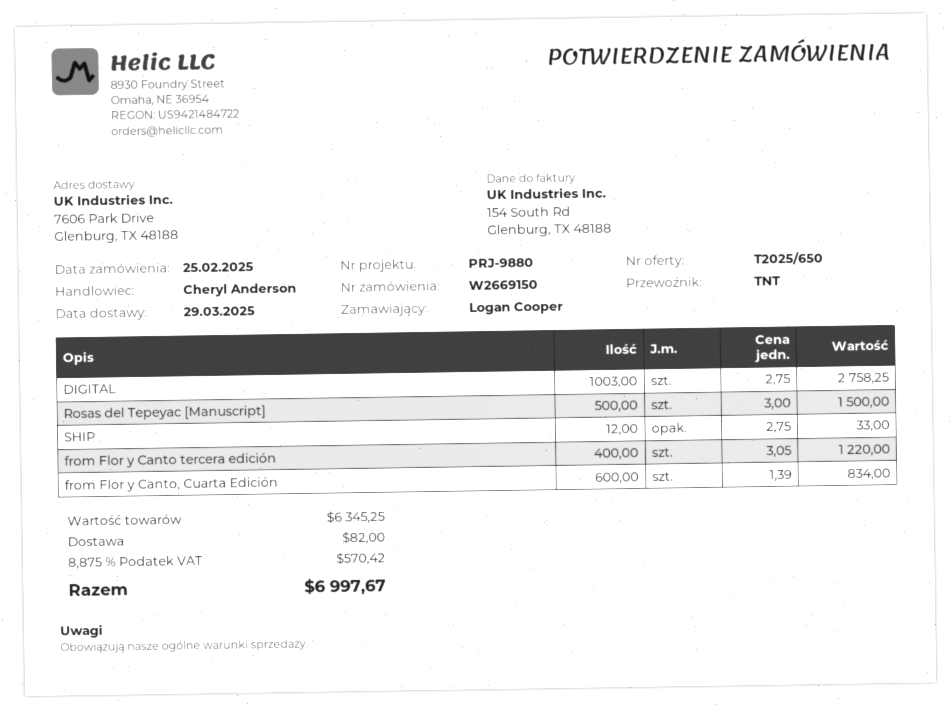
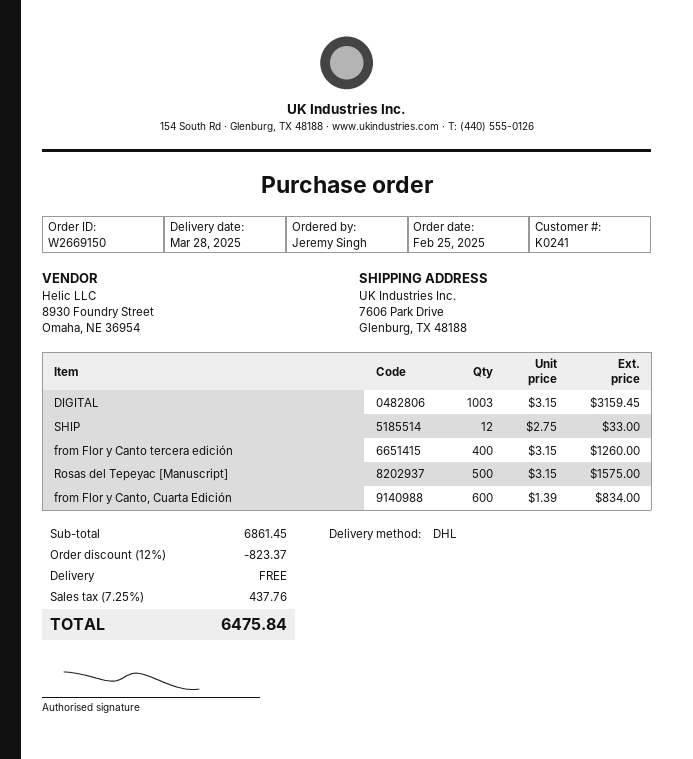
delivery date: 2025-03-29 -> 2025-03-28
ordered by: Logan Cooper -> Jeremy Singh
shipping method: TNT -> DHL
DIGITAL: 1003 x 2.75 = 2758.25 -> 1003 x 3.15 = 3159.45
Rosas del Tepeyac [Manuscript]: 500 x 3.00 = 1500.00 -> 500 x 3.15 = 1575.00
from Flor y Canto tercera edición: 400 x 3.05 = 1220.00 -> 400 x 3.15 = 1260.00
subtotal: 6345.25 -> 6861.45
discount: none -> 12% = 823.37
shipping: 82.00 -> 0.00
tax: 8.875% = 570.42 -> 7.25% = 437.76
total: 6997.67 -> 6475.84

